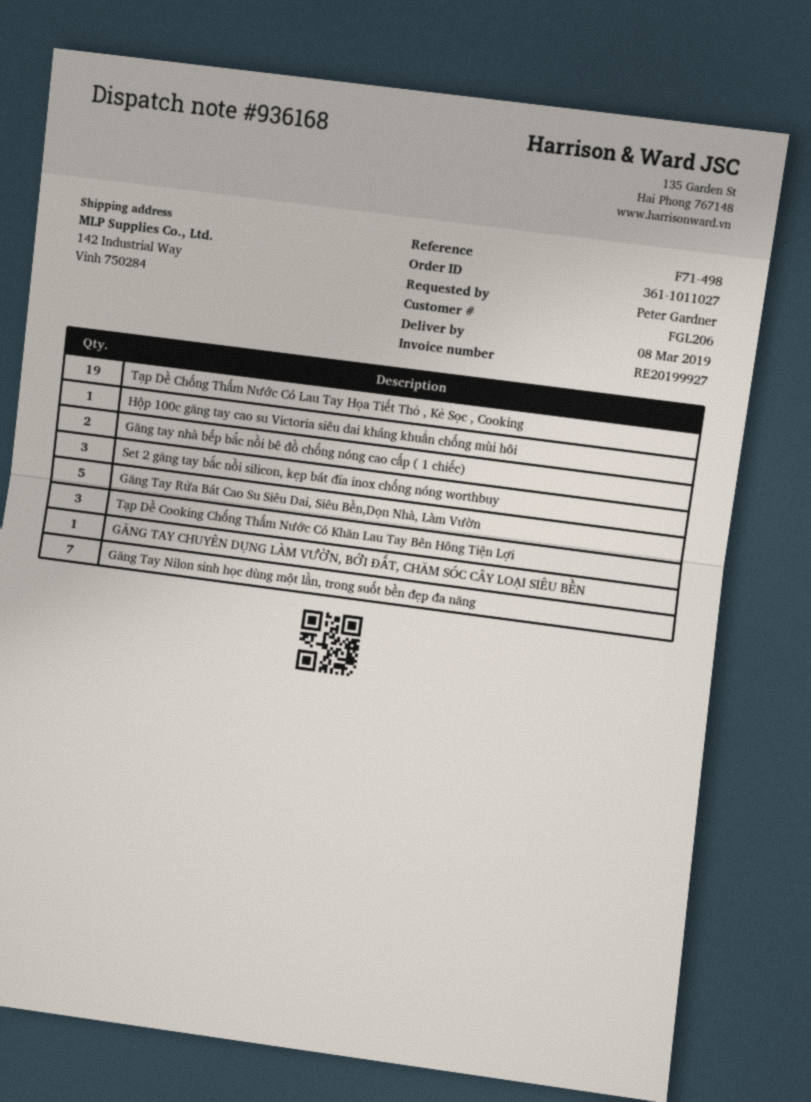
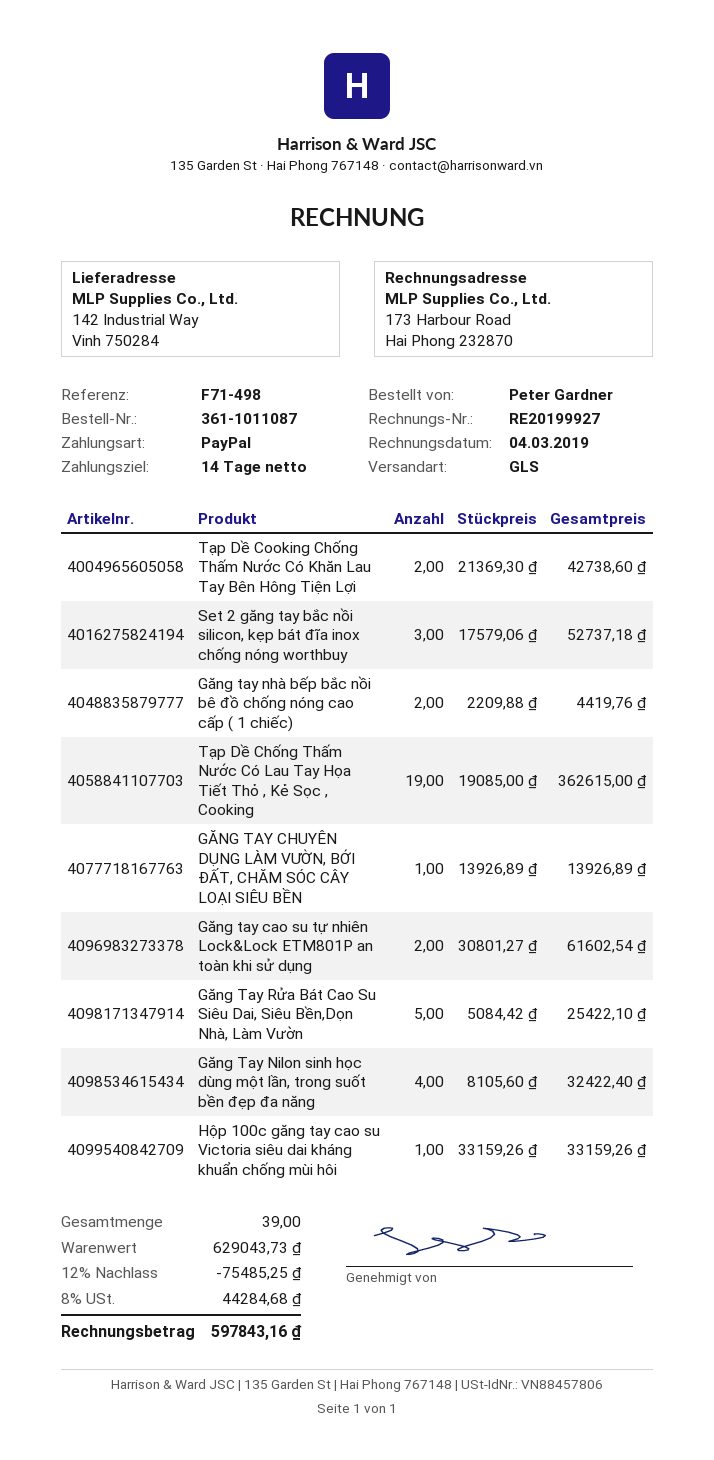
order number: 361-1011027 -> 361-1011087
Tạp Dề Cooking Chống Thấm Nước Có Khăn Lau Tay Bên Hông Tiện Lợi: 3 -> 2
Găng Tay Nilon sinh học dùng một lần, trong suốt bền đẹp đa năng: 7 -> 4
Găng tay cao su tự nhiên Lock&Lock ETM801P an toàn khi sử dụng: none -> 2

